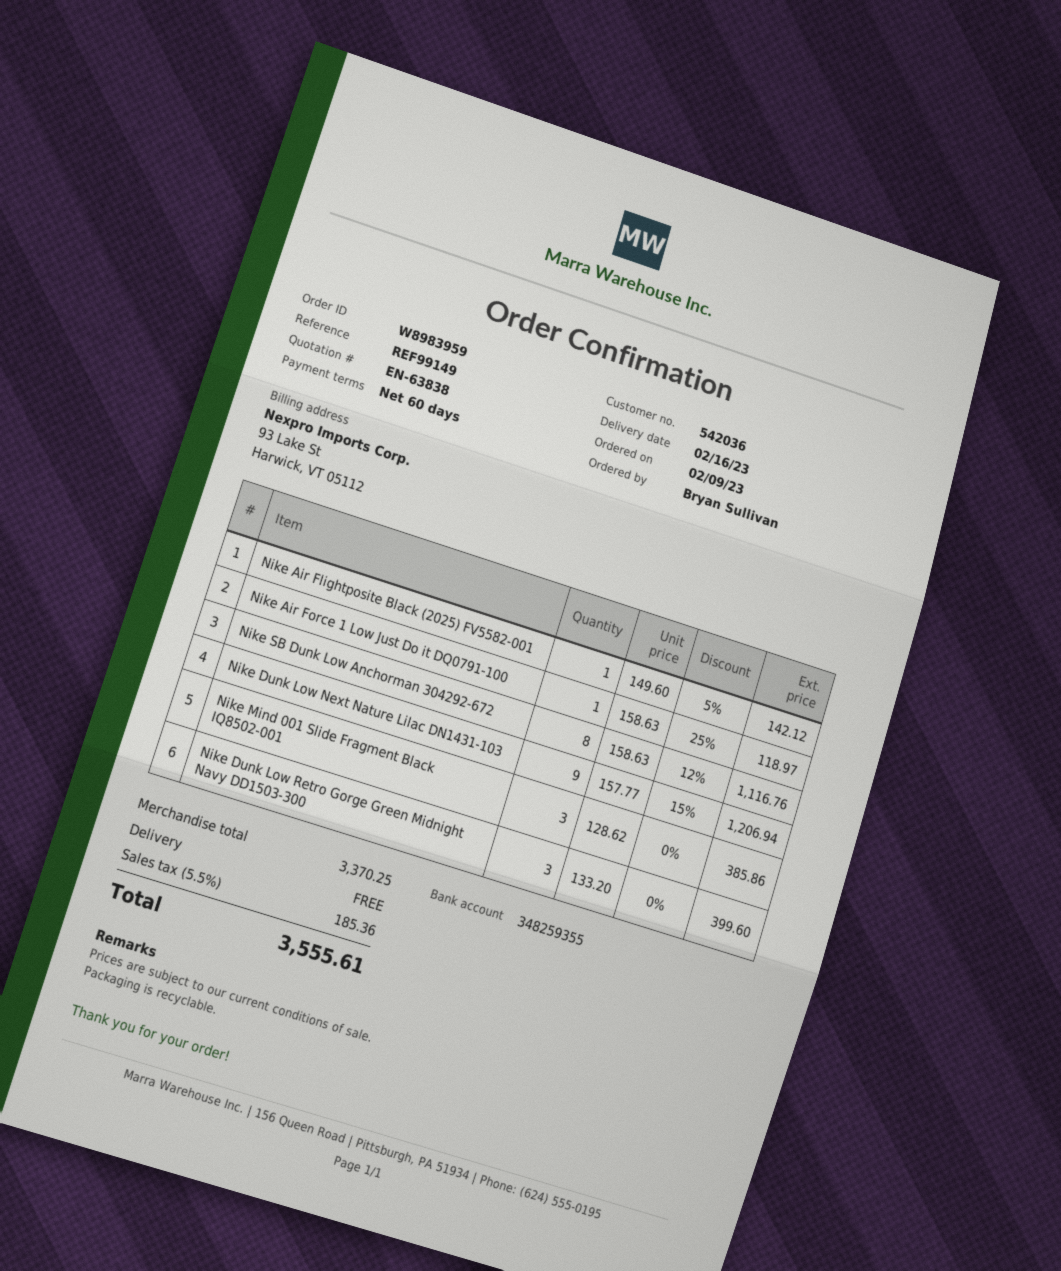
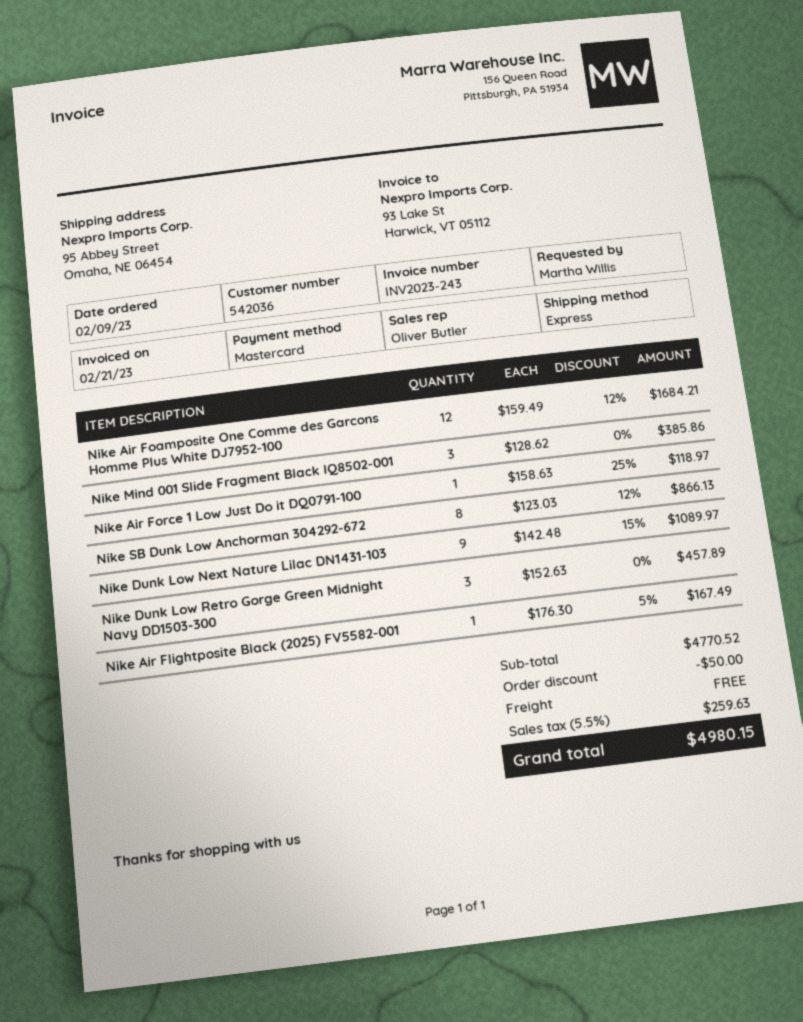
ordered by: Bryan Sullivan -> Martha Willis
Nike Air Flightposite Black (2025) FV5582-001: 1 x 149.60 - 5% = 142.12 -> 1 x 176.30 - 5% = 167.49
Nike SB Dunk Low Anchorman 304292-672: 8 x 158.63 - 12% = 1116.76 -> 8 x 123.03 - 12% = 866.13
Nike Dunk Low Next Nature Lilac DN1431-103: 9 x 157.77 - 15% = 1206.94 -> 9 x 142.48 - 15% = 1089.97
Nike Dunk Low Retro Gorge Green Midnight Navy DD1503-300: 3 x 133.20 = 399.60 -> 3 x 152.63 = 457.89
Nike Air Foamposite One Comme des Garcons Homme Plus White DJ7952-100: none -> 12 x 159.49 - 12% = 1684.21
subtotal: 3370.25 -> 4770.52
discount: none -> 50.00
tax: 5.5% = 185.36 -> 5.5% = 259.63
total: 3555.61 -> 4980.15

